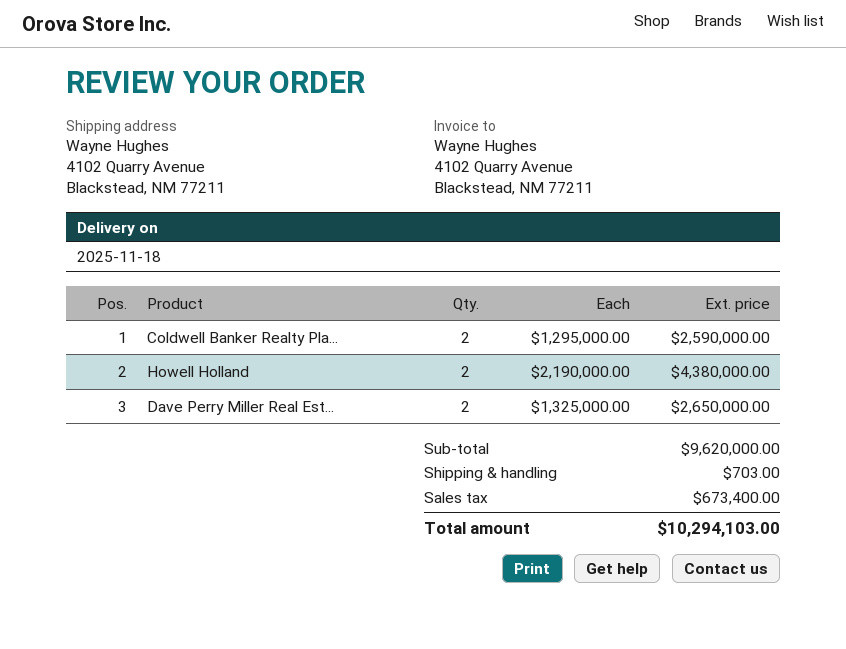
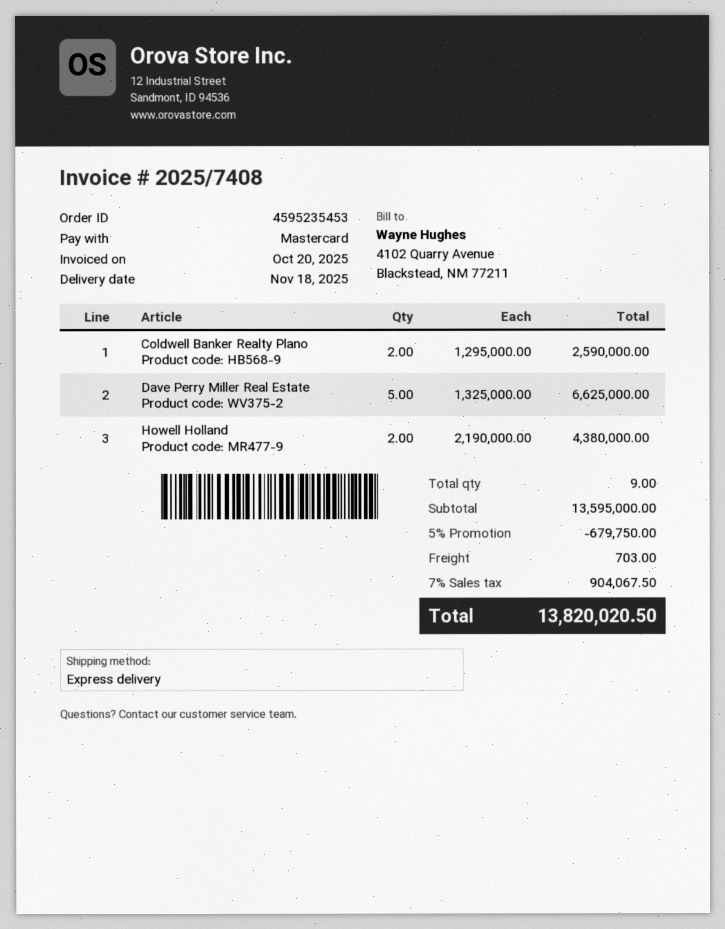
Dave Perry Miller Real Est...: 2 x 1325000.00 = 2650000.00 -> 5 x 1325000.00 = 6625000.00
subtotal: 9620000.00 -> 13595000.00
discount: none -> 5% = 679750.00
tax: 673400.00 -> 904067.50
total: 10294103.00 -> 13820020.50

